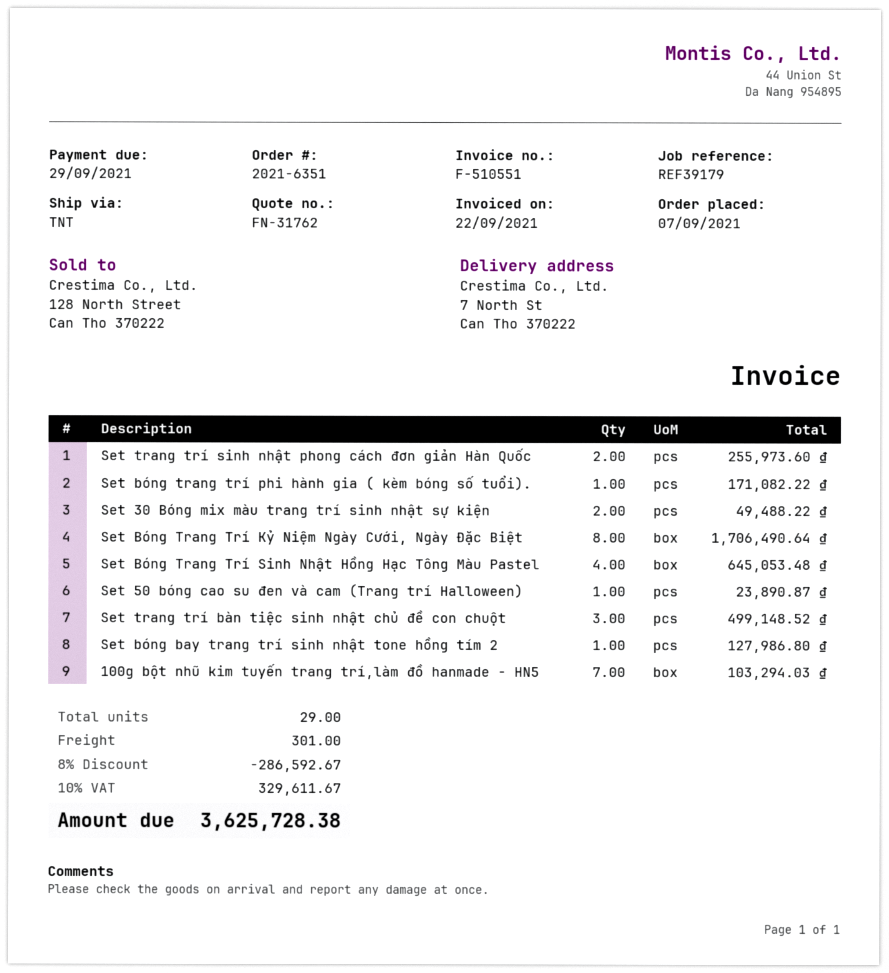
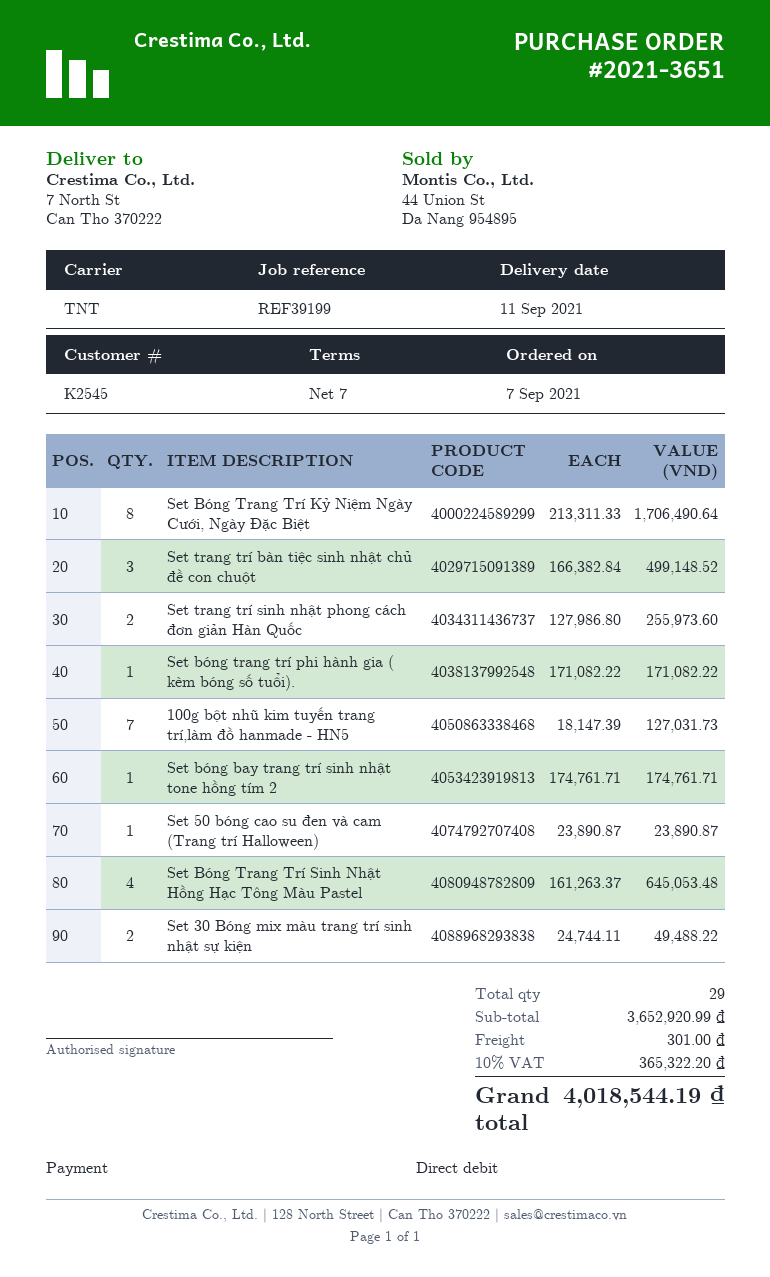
order number: 2021-6351 -> 2021-3651
reference: REF39179 -> REF39199
Set bóng bay trang trí sinh nhật tone hồng tím 2: 1 for 127986.80 -> 1 for 174761.71
100g bột nhũ kim tuyến trang trí,làm đồ hanmade - HN5: 7 for 103294.03 -> 7 for 127031.73
discount: 8% = 286592.67 -> none
tax: 10% = 329611.67 -> 10% = 365322.20
total: 3625728.38 -> 4018544.19

